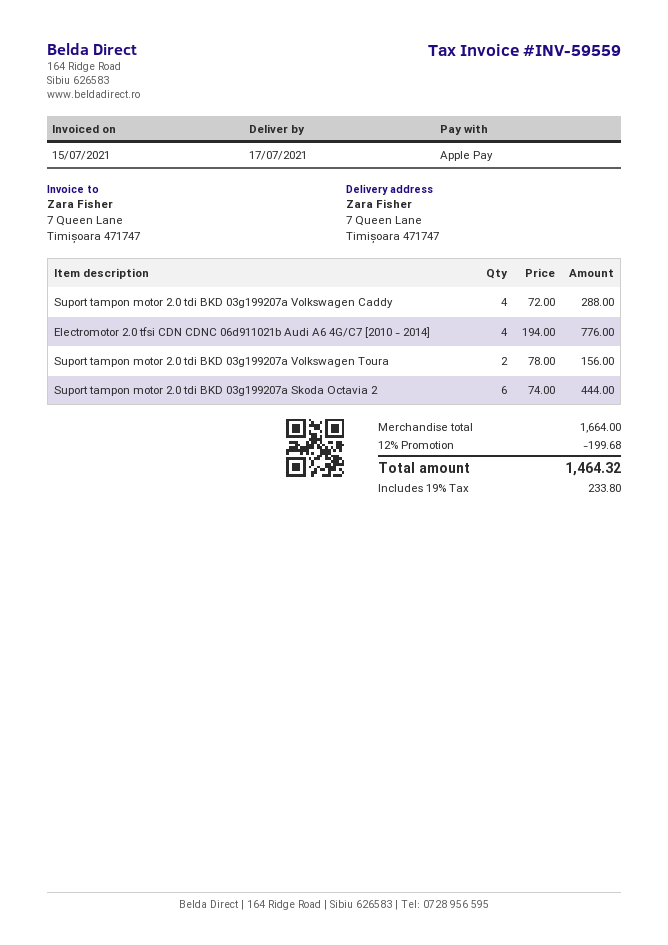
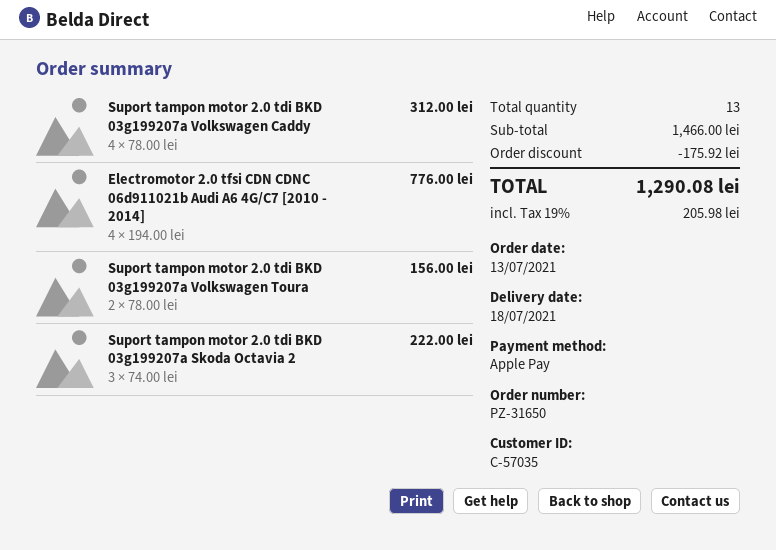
delivery date: 2021-07-17 -> 2021-07-18
Suport tampon motor 2.0 tdi BKD 03g199207a Volkswagen Caddy: 4 x 72.00 = 288.00 -> 4 x 78.00 = 312.00
Suport tampon motor 2.0 tdi BKD 03g199207a Skoda Octavia 2: 6 x 74.00 = 444.00 -> 3 x 74.00 = 222.00
subtotal: 1664.00 -> 1466.00
discount: 199.68 -> 175.92
tax: 19% = 233.80 -> 19% = 205.98
total: 1464.32 -> 1290.08

